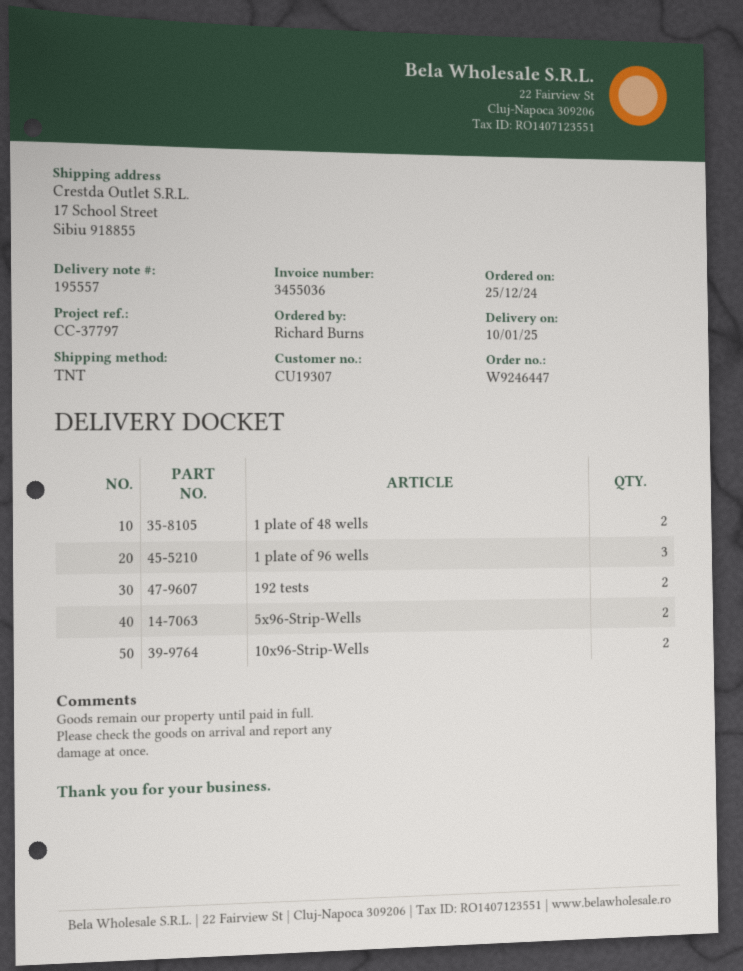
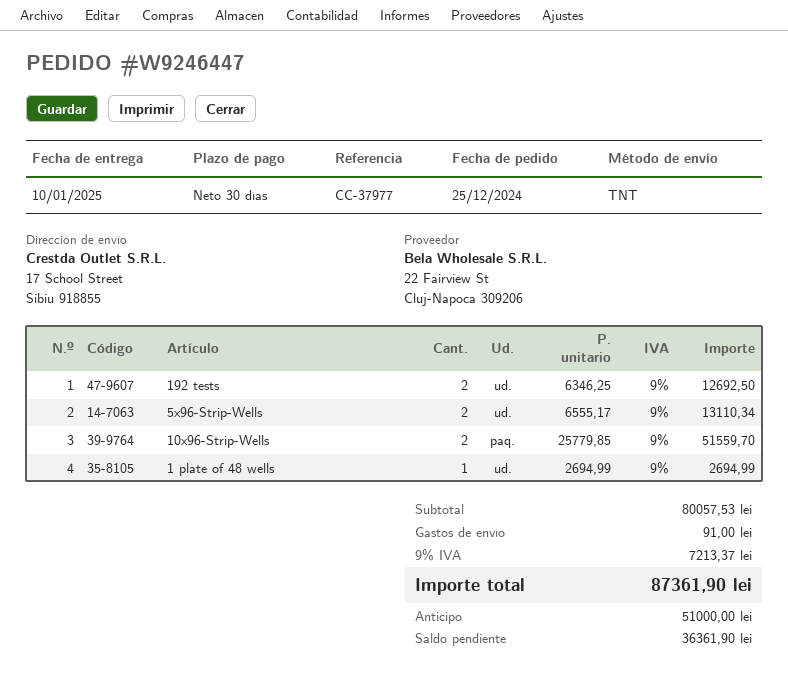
reference: CC-37797 -> CC-37977
1 plate of 48 wells: 2 -> 1
1 plate of 96 wells: 3 -> none

